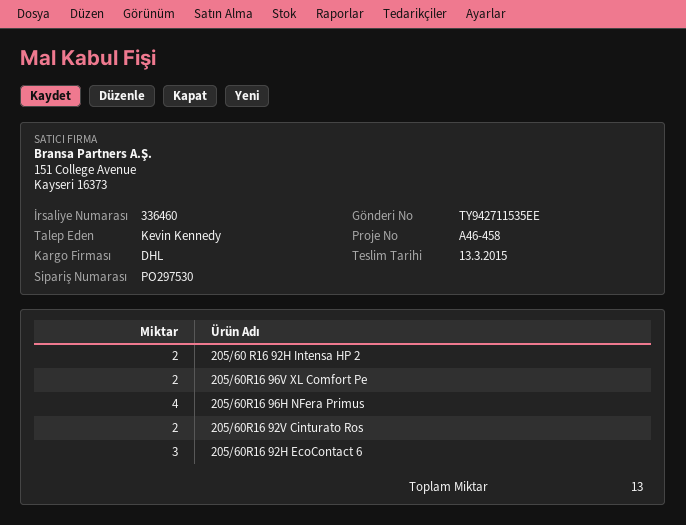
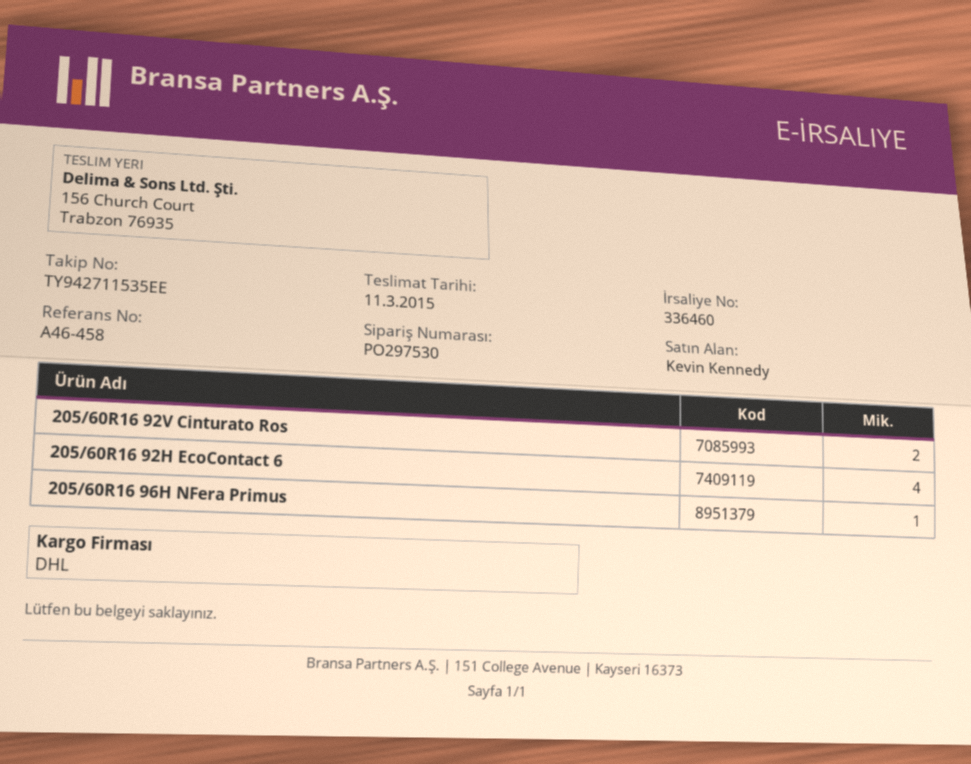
delivery date: 2015-03-13 -> 2015-03-11
205/60 R16 92H Intensa HP 2: 2 -> none
205/60R16 96V XL Comfort Pe: 2 -> none
205/60R16 96H NFera Primus: 4 -> 1
205/60R16 92H EcoContact 6: 3 -> 4

